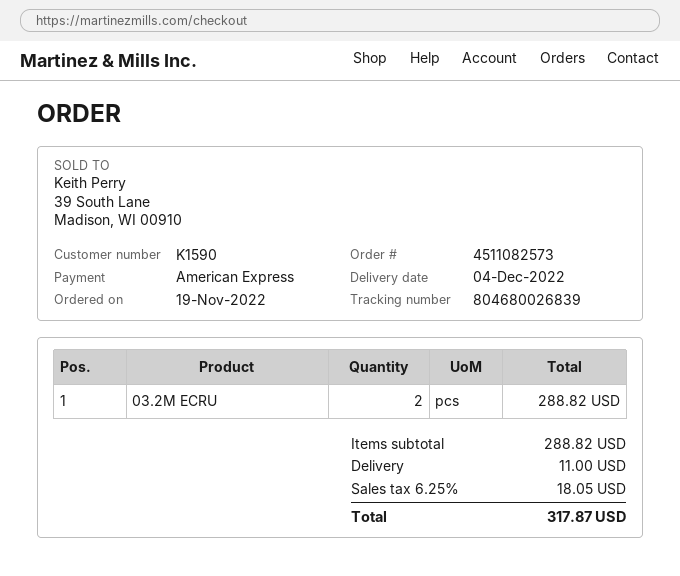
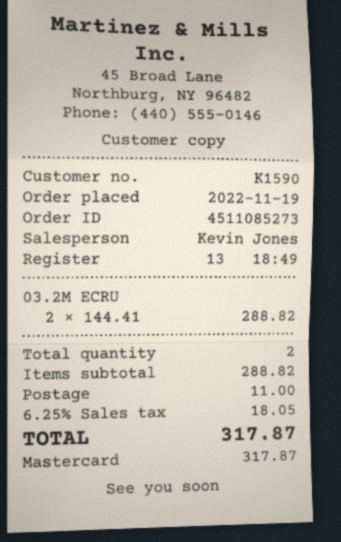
order number: 4511082573 -> 4511085273
payment method: American Express -> Mastercard

